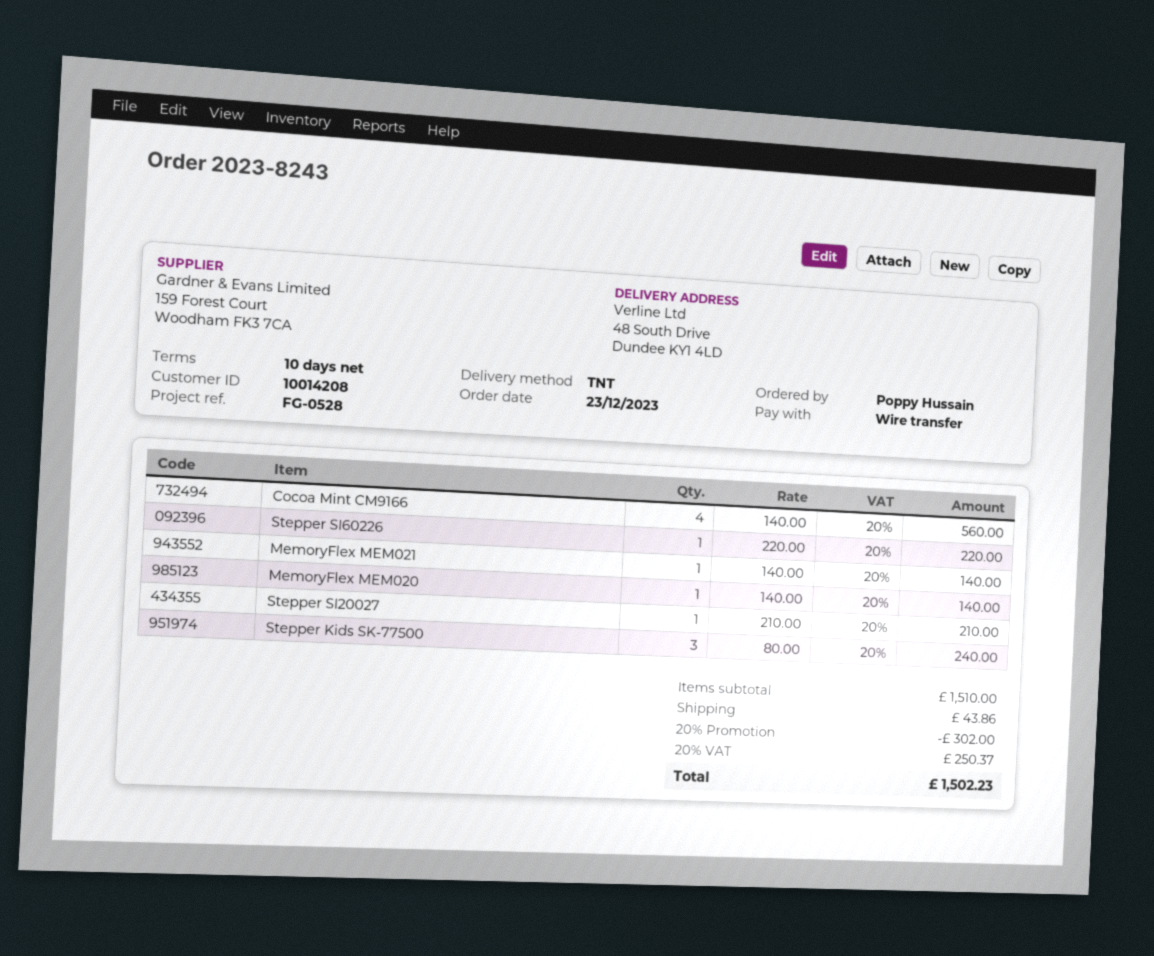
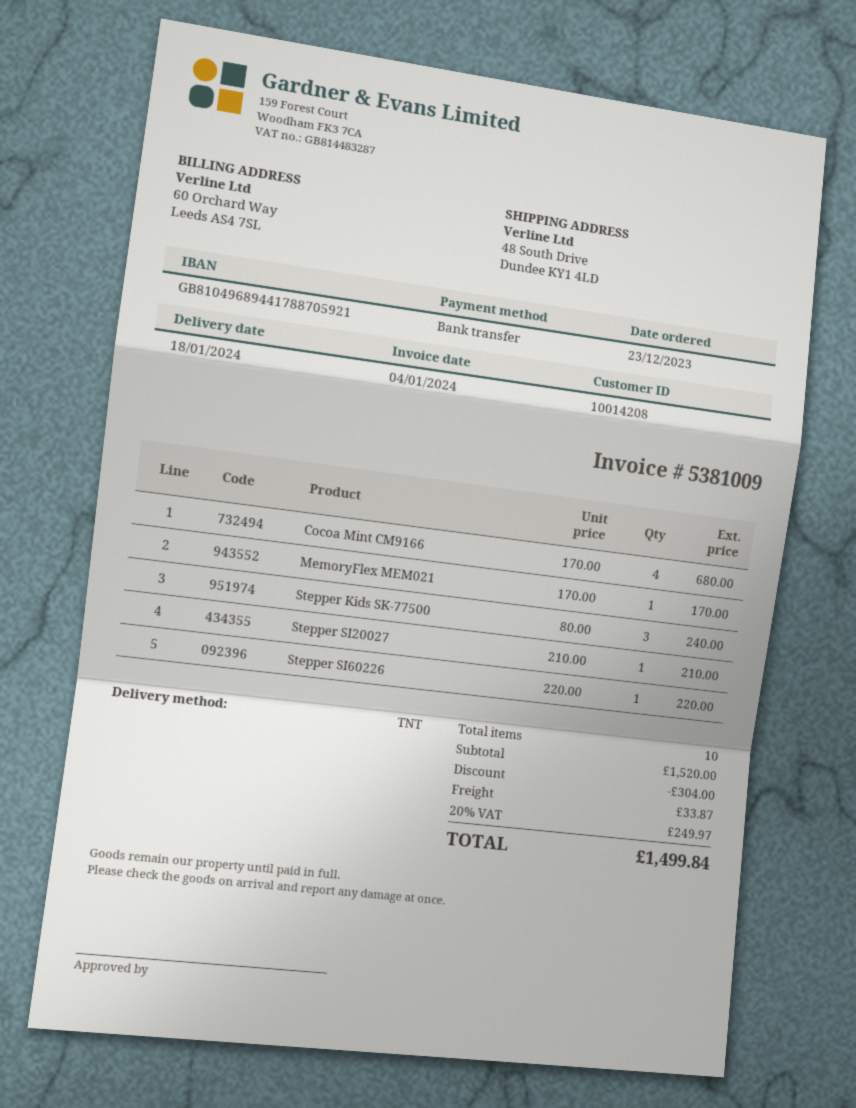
Cocoa Mint CM9166: 4 x 140.00 = 560.00 -> 4 x 170.00 = 680.00
MemoryFlex MEM021: 1 x 140.00 = 140.00 -> 1 x 170.00 = 170.00
MemoryFlex MEM020: 1 x 140.00 = 140.00 -> none
subtotal: 1510.00 -> 1520.00
discount: 302.00 -> 304.00
shipping: 43.86 -> 33.87
tax: 20% = 250.37 -> 20% = 249.97
total: 1502.23 -> 1499.84

